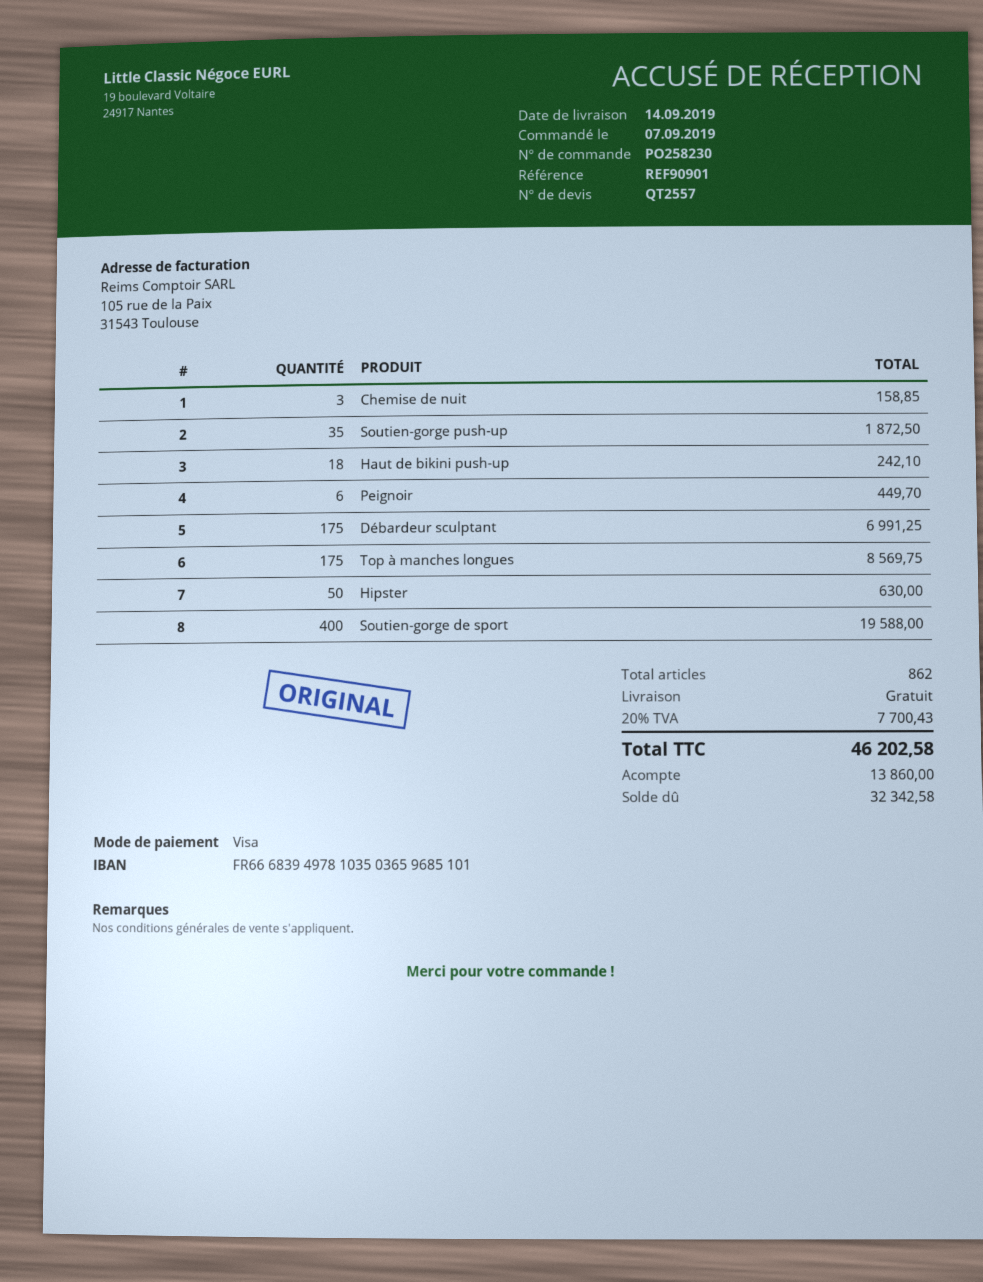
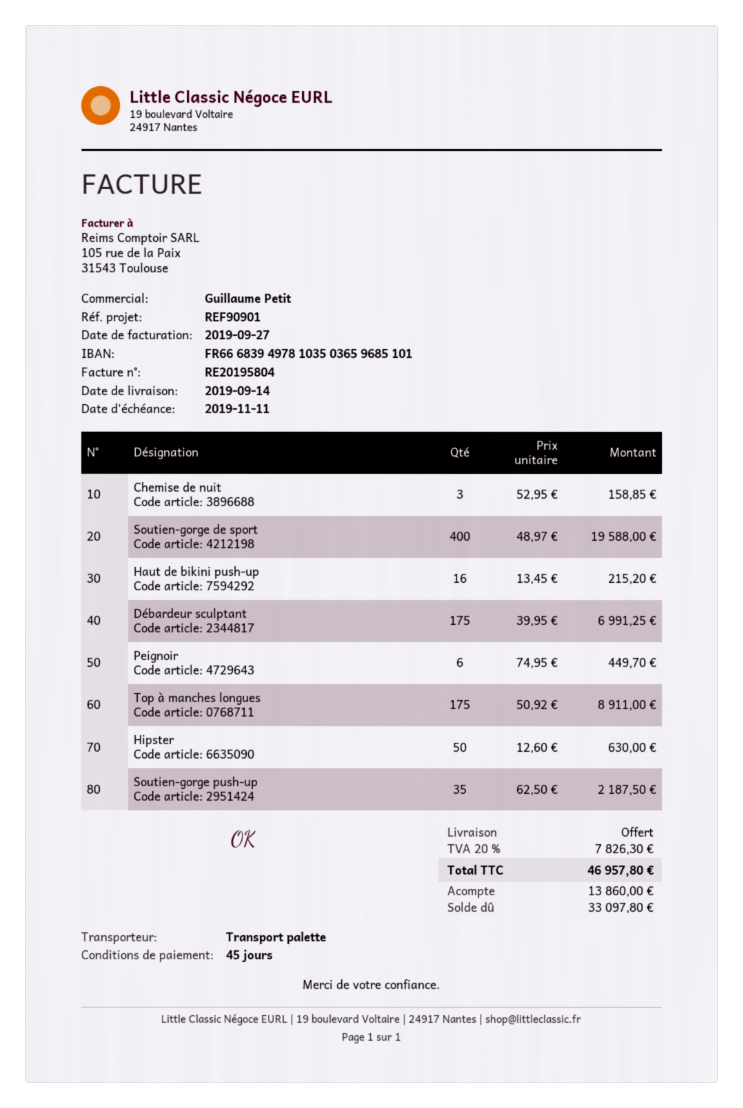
Soutien-gorge push-up: 35 for 1872.50 -> 35 for 2187.50
Haut de bikini push-up: 18 for 242.10 -> 16 for 215.20
Top à manches longues: 175 for 8569.75 -> 175 for 8911.00
tax: 20% = 7700.43 -> 20% = 7826.30
total: 46202.58 -> 46957.80
balance: 32342.58 -> 33097.80

